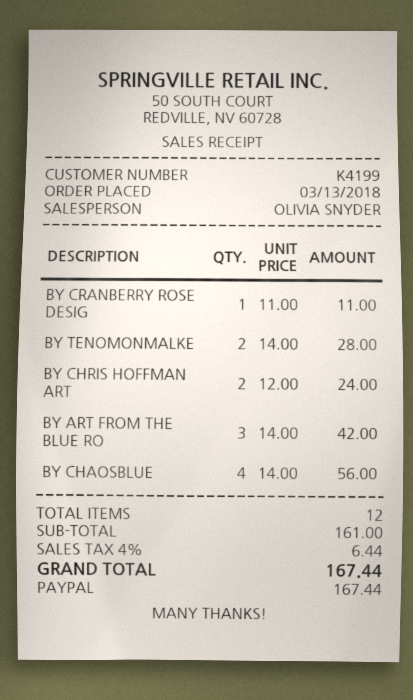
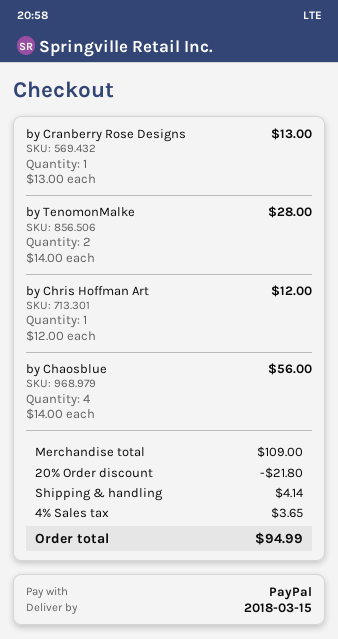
BY CRANBERRY ROSE DESIG: 1 x 11.00 = 11.00 -> 1 x 13.00 = 13.00
BY CHRIS HOFFMAN ART: 2 x 12.00 = 24.00 -> 1 x 12.00 = 12.00
BY ART FROM THE BLUE RO: 3 x 14.00 = 42.00 -> none
subtotal: 161.00 -> 109.00
discount: none -> 20% = 21.80
shipping: none -> 4.14
tax: 4% = 6.44 -> 4% = 3.65
total: 167.44 -> 94.99

